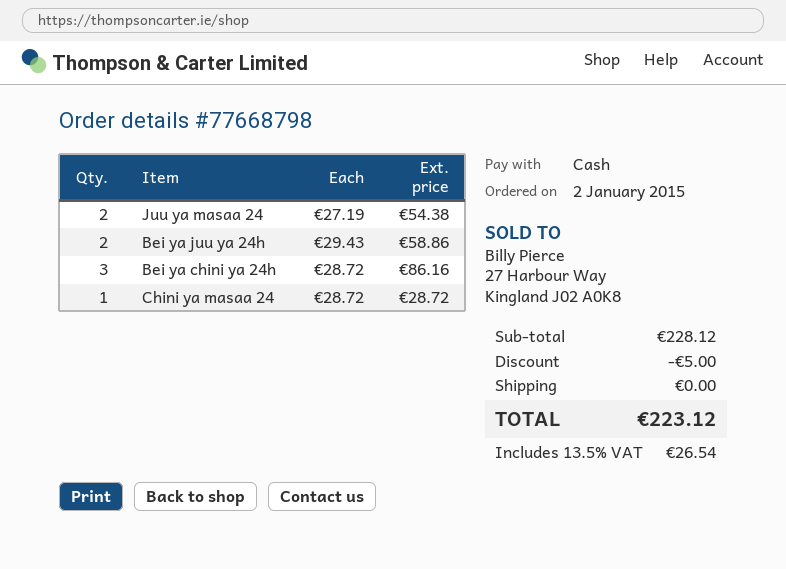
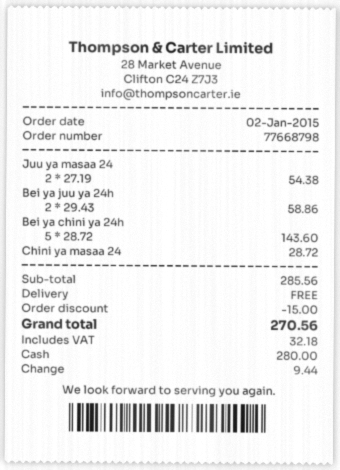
Bei ya chini ya 24h: 3 x 28.72 = 86.16 -> 5 x 28.72 = 143.60
subtotal: 228.12 -> 285.56
discount: 5.00 -> 15.00
tax: 26.54 -> 32.18
total: 223.12 -> 270.56

